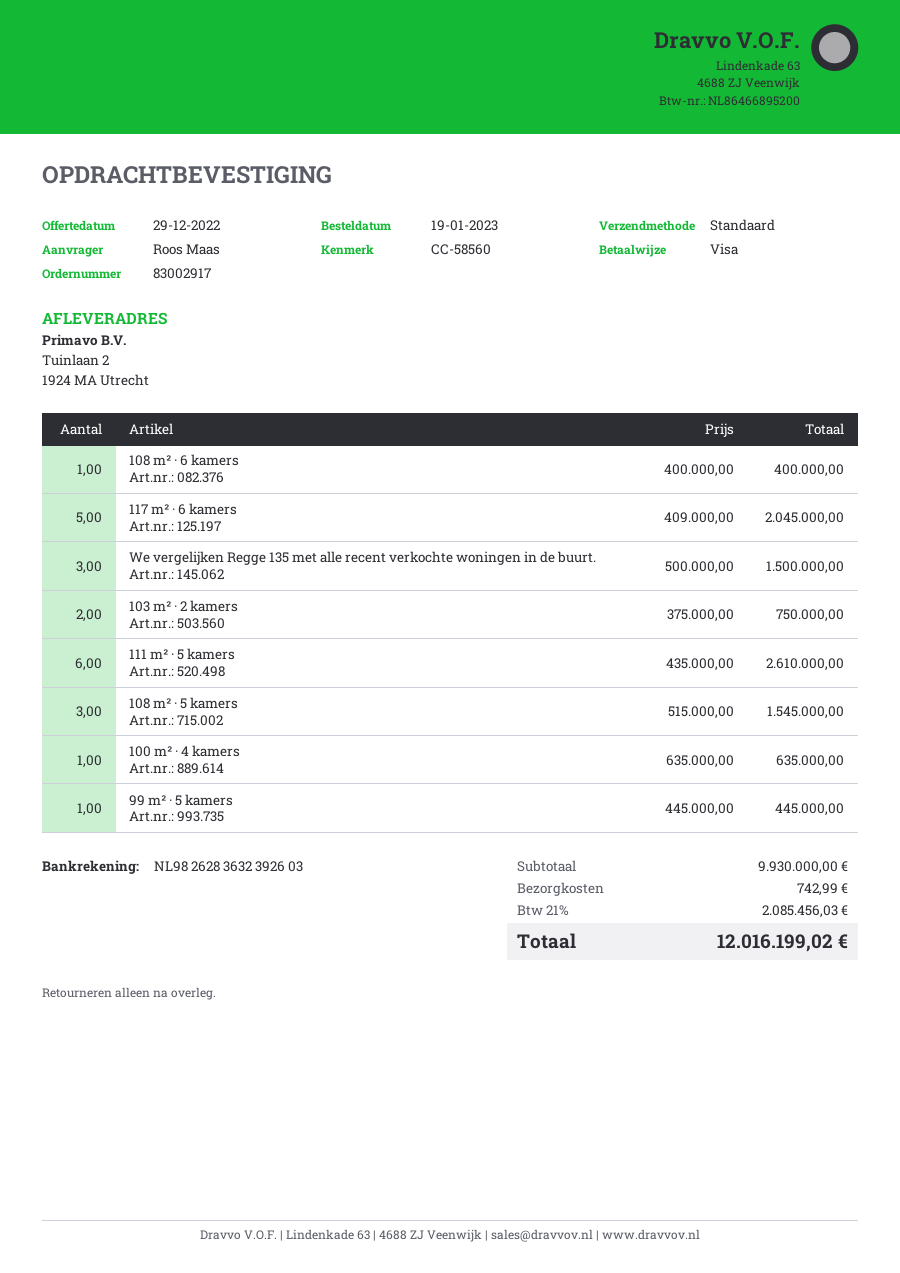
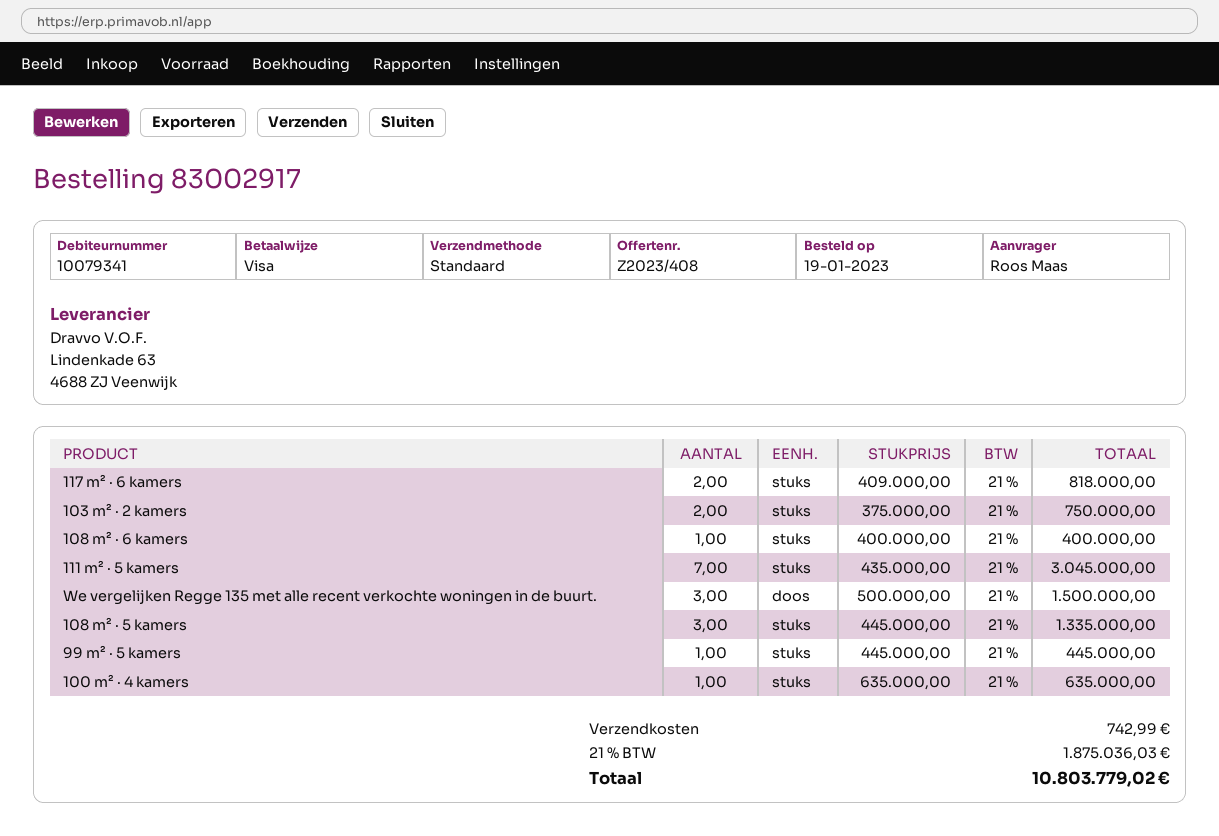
117 m² · 6 kamers: 5 x 409000.00 = 2045000.00 -> 2 x 409000.00 = 818000.00
111 m² · 5 kamers: 6 x 435000.00 = 2610000.00 -> 7 x 435000.00 = 3045000.00
108 m² · 5 kamers: 3 x 515000.00 = 1545000.00 -> 3 x 445000.00 = 1335000.00
tax: 21% = 2085456.03 -> 21% = 1875036.03
total: 12016199.02 -> 10803779.02

